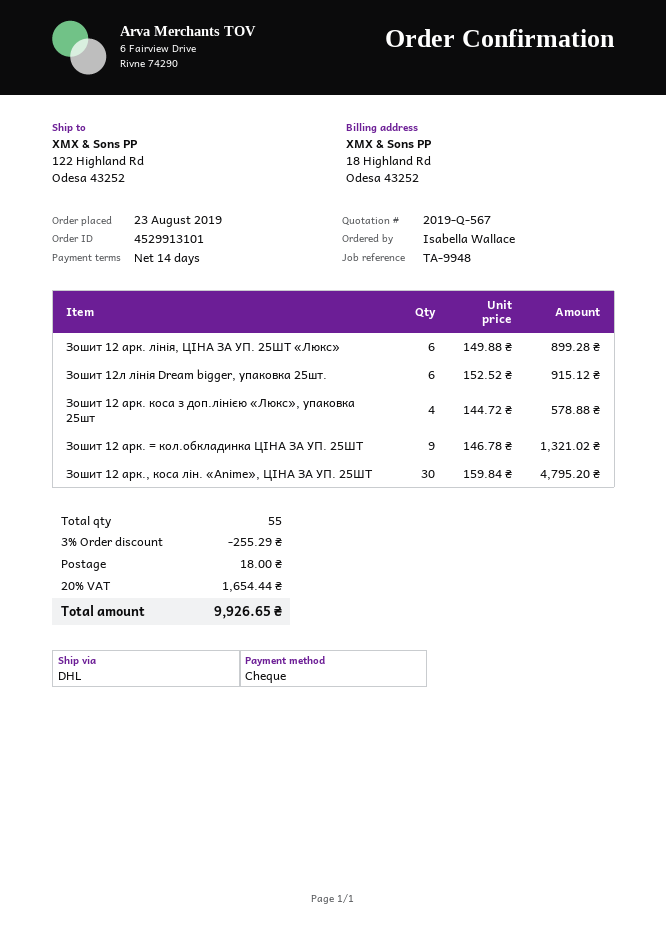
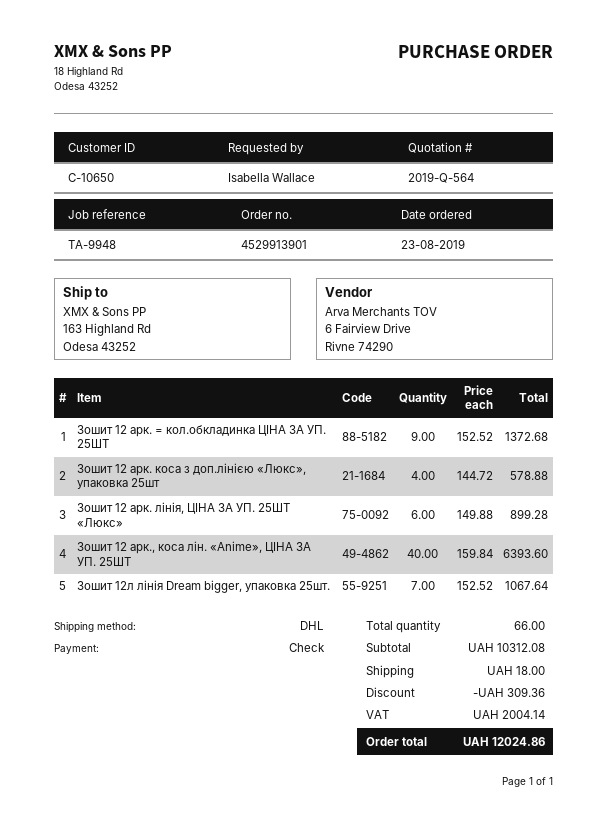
quote number: 2019-Q-567 -> 2019-Q-564
order number: 4529913101 -> 4529913901
ship to: 122 Highland Rd, Odesa 43252 -> 163 Highland Rd, Odesa 43252
Зошит 12л лінія Dream bigger, упаковка 25шт.: 6 x 152.52 = 915.12 -> 7 x 152.52 = 1067.64
Зошит 12 арк. = кол.обкладинка ЦІНА ЗА УП. 25ШТ: 9 x 146.78 = 1321.02 -> 9 x 152.52 = 1372.68
Зошит 12 арк., коса лін. «Anime», ЦІНА ЗА УП. 25ШТ: 30 x 159.84 = 4795.20 -> 40 x 159.84 = 6393.60
total quantity: 55 -> 66
discount: 255.29 -> 309.36
tax: 1654.44 -> 2004.14
total: 9926.65 -> 12024.86

